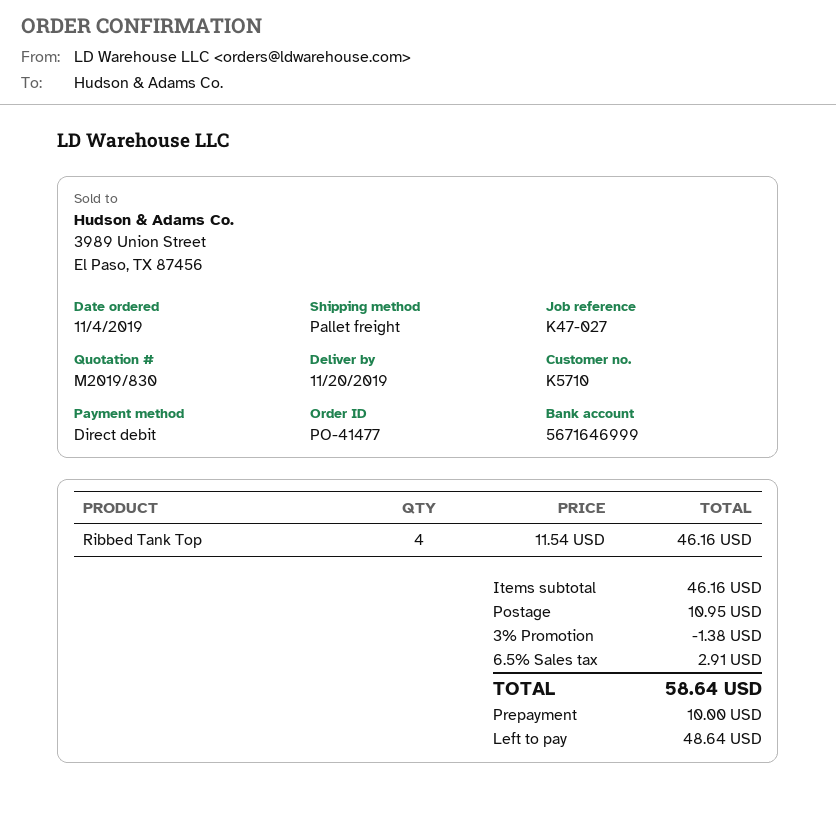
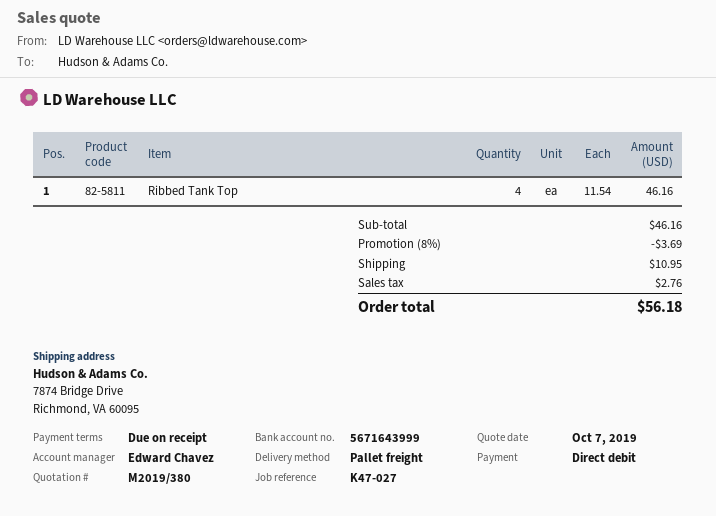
quote number: M2019/830 -> M2019/380
bank account: 5671646999 -> 5671643999
discount: 3% = 1.38 -> 8% = 3.69
tax: 2.91 -> 2.76
total: 58.64 -> 56.18

